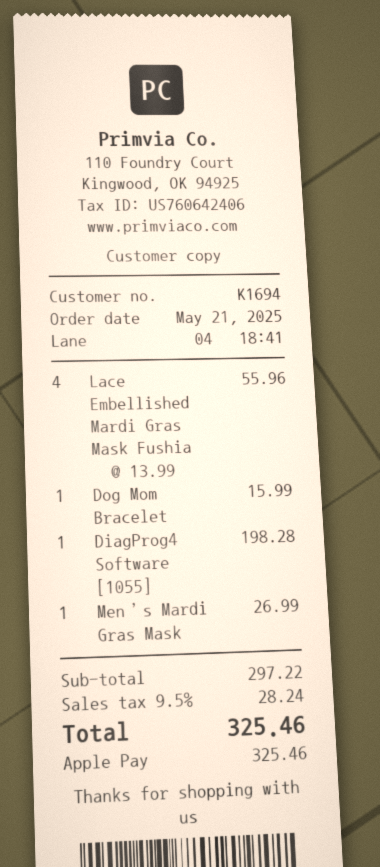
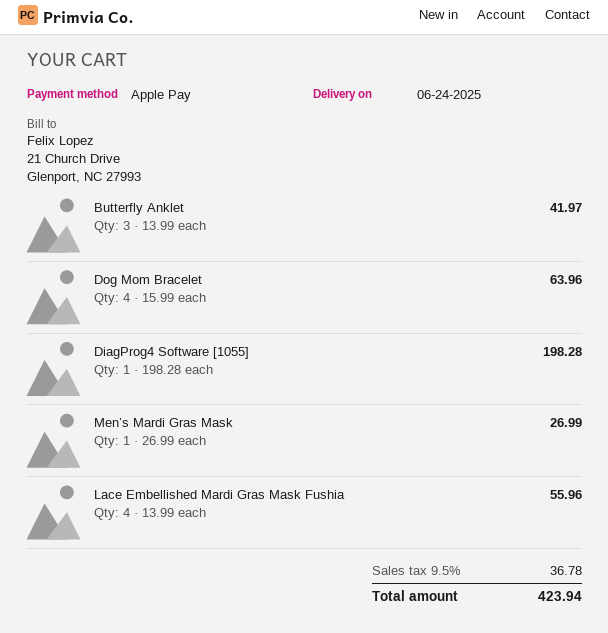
Dog Mom Bracelet: 1 x 15.99 = 15.99 -> 4 x 15.99 = 63.96
Butterfly Anklet: none -> 3 x 13.99 = 41.97
tax: 9.5% = 28.24 -> 9.5% = 36.78
total: 325.46 -> 423.94

